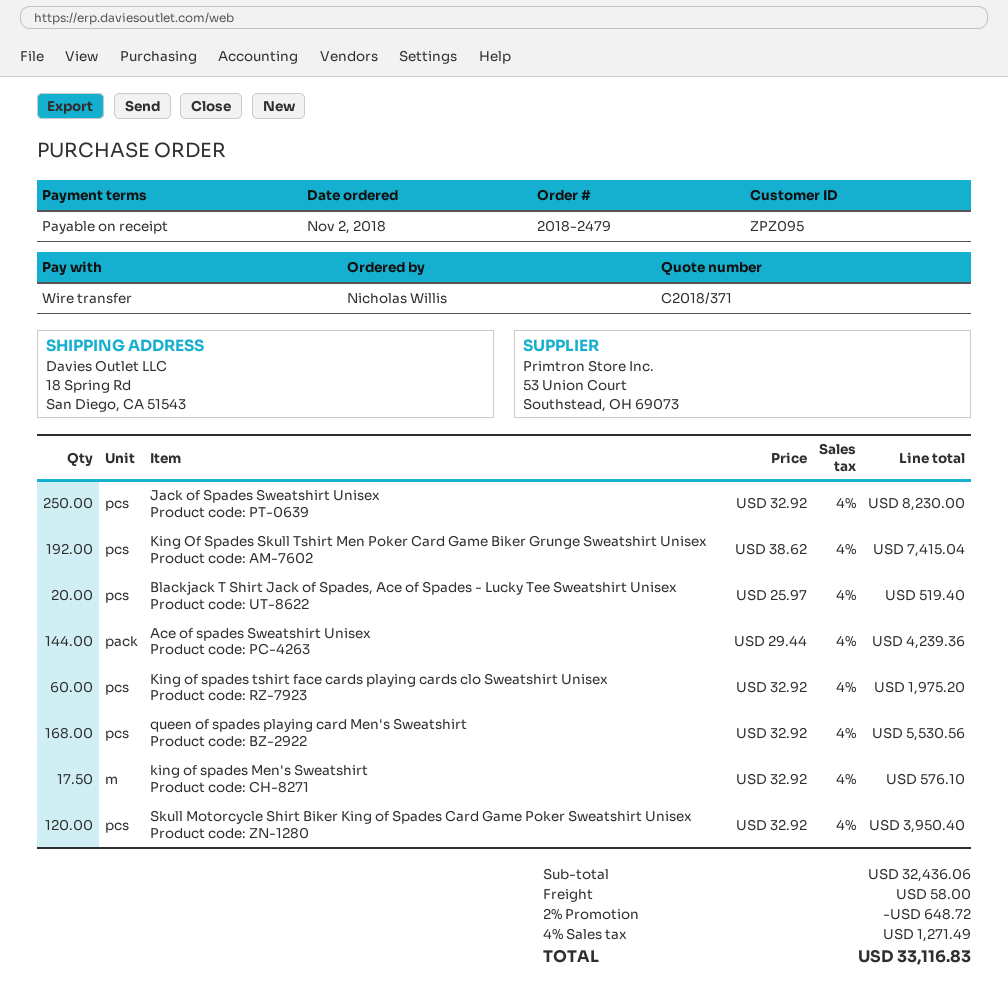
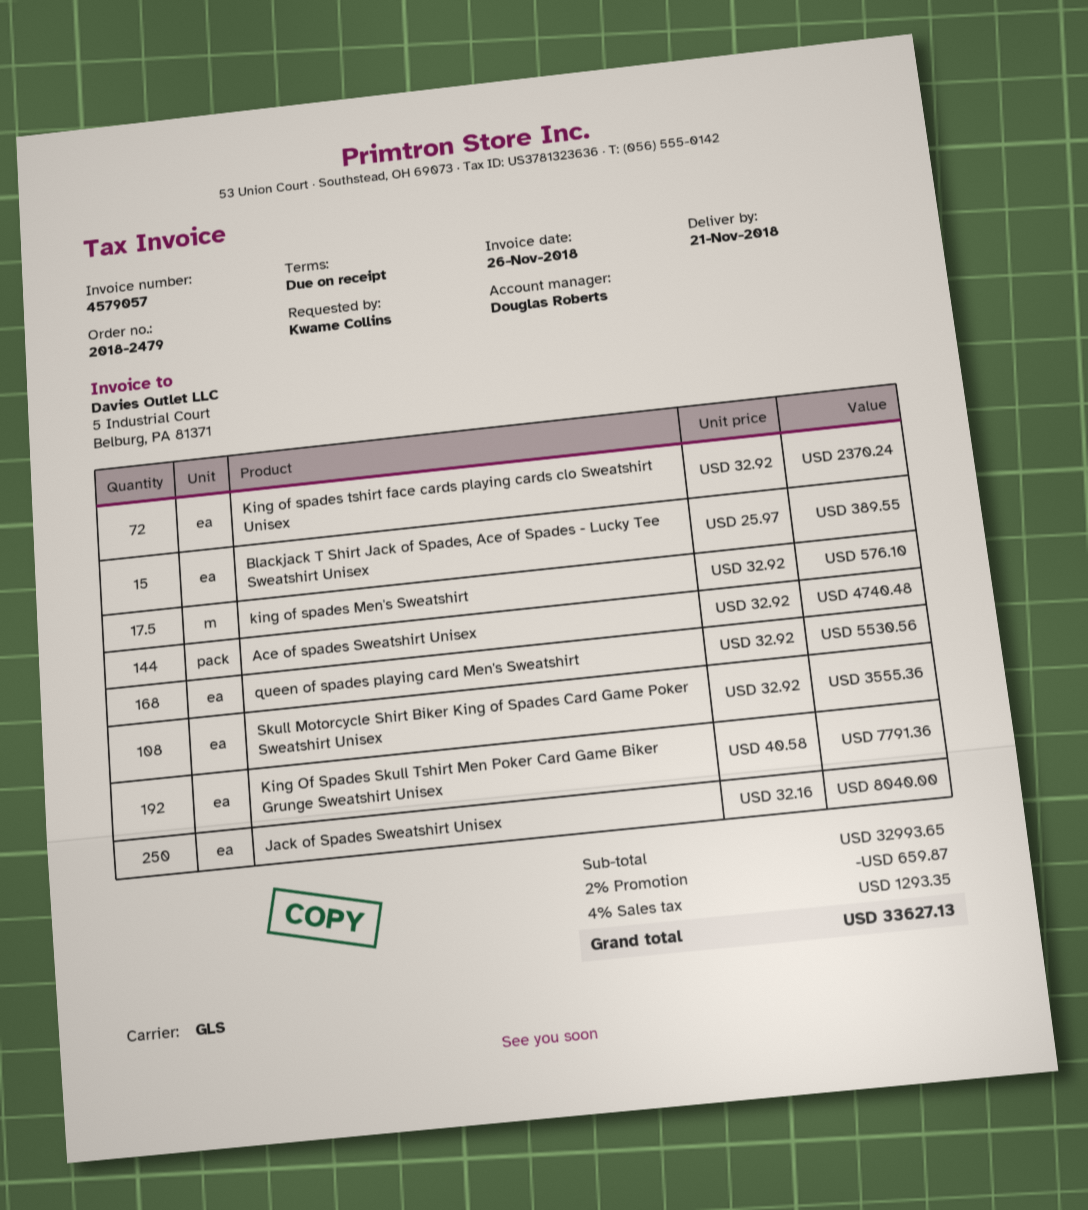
ordered by: Nicholas Willis -> Kwame Collins
Jack of Spades Sweatshirt Unisex: 250 x 32.92 = 8230.00 -> 250 x 32.16 = 8040.00
King Of Spades Skull Tshirt Men Poker Card Game Biker Grunge Sweatshirt Unisex: 192 x 38.62 = 7415.04 -> 192 x 40.58 = 7791.36
Blackjack T Shirt Jack of Spades, Ace of Spades - Lucky Tee Sweatshirt Unisex: 20 x 25.97 = 519.40 -> 15 x 25.97 = 389.55
Ace of spades Sweatshirt Unisex: 144 x 29.44 = 4239.36 -> 144 x 32.92 = 4740.48
King of spades tshirt face cards playing cards clo Sweatshirt Unisex: 60 x 32.92 = 1975.20 -> 72 x 32.92 = 2370.24
Skull Motorcycle Shirt Biker King of Spades Card Game Poker Sweatshirt Unisex: 120 x 32.92 = 3950.40 -> 108 x 32.92 = 3555.36
subtotal: 32436.06 -> 32993.65
discount: 2% = 648.72 -> 2% = 659.87
shipping: 58.00 -> none
tax: 4% = 1271.49 -> 4% = 1293.35
total: 33116.83 -> 33627.13

